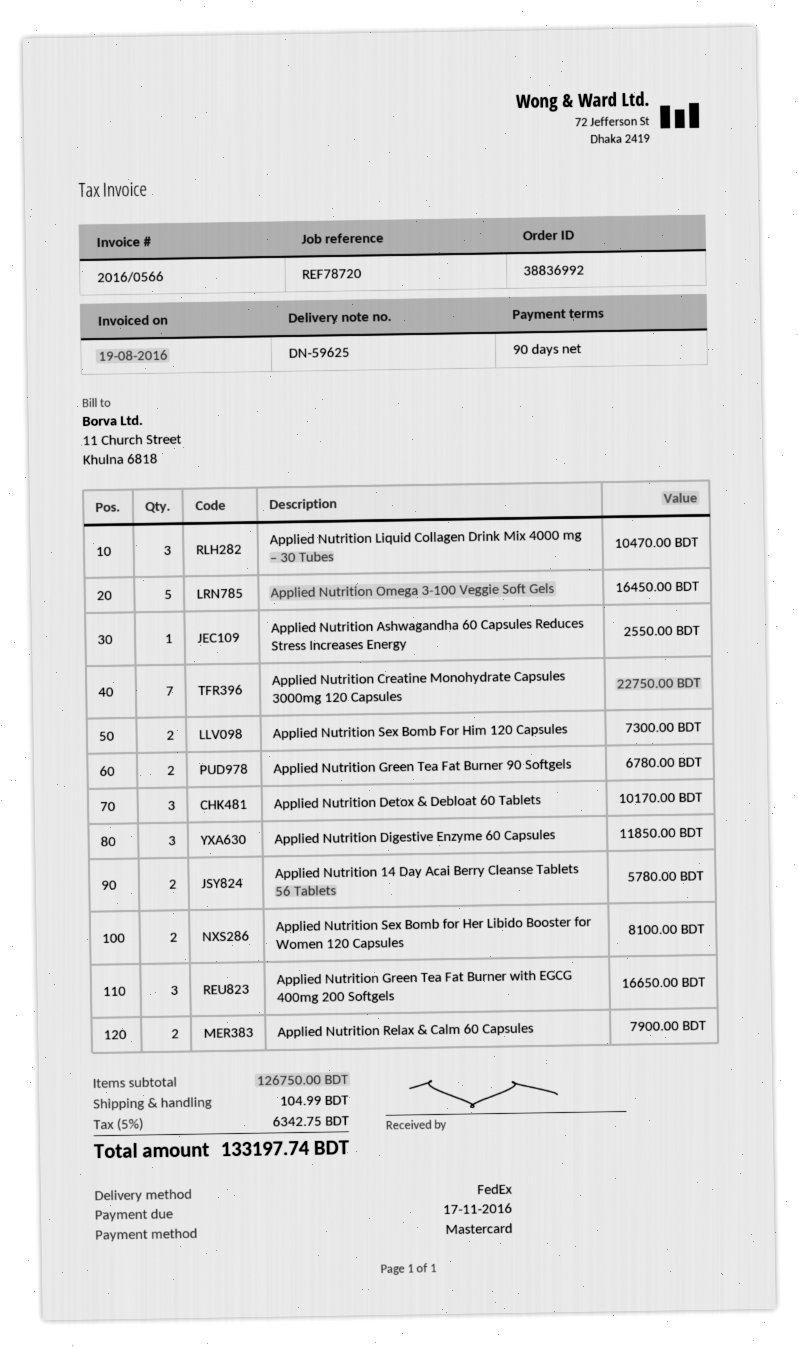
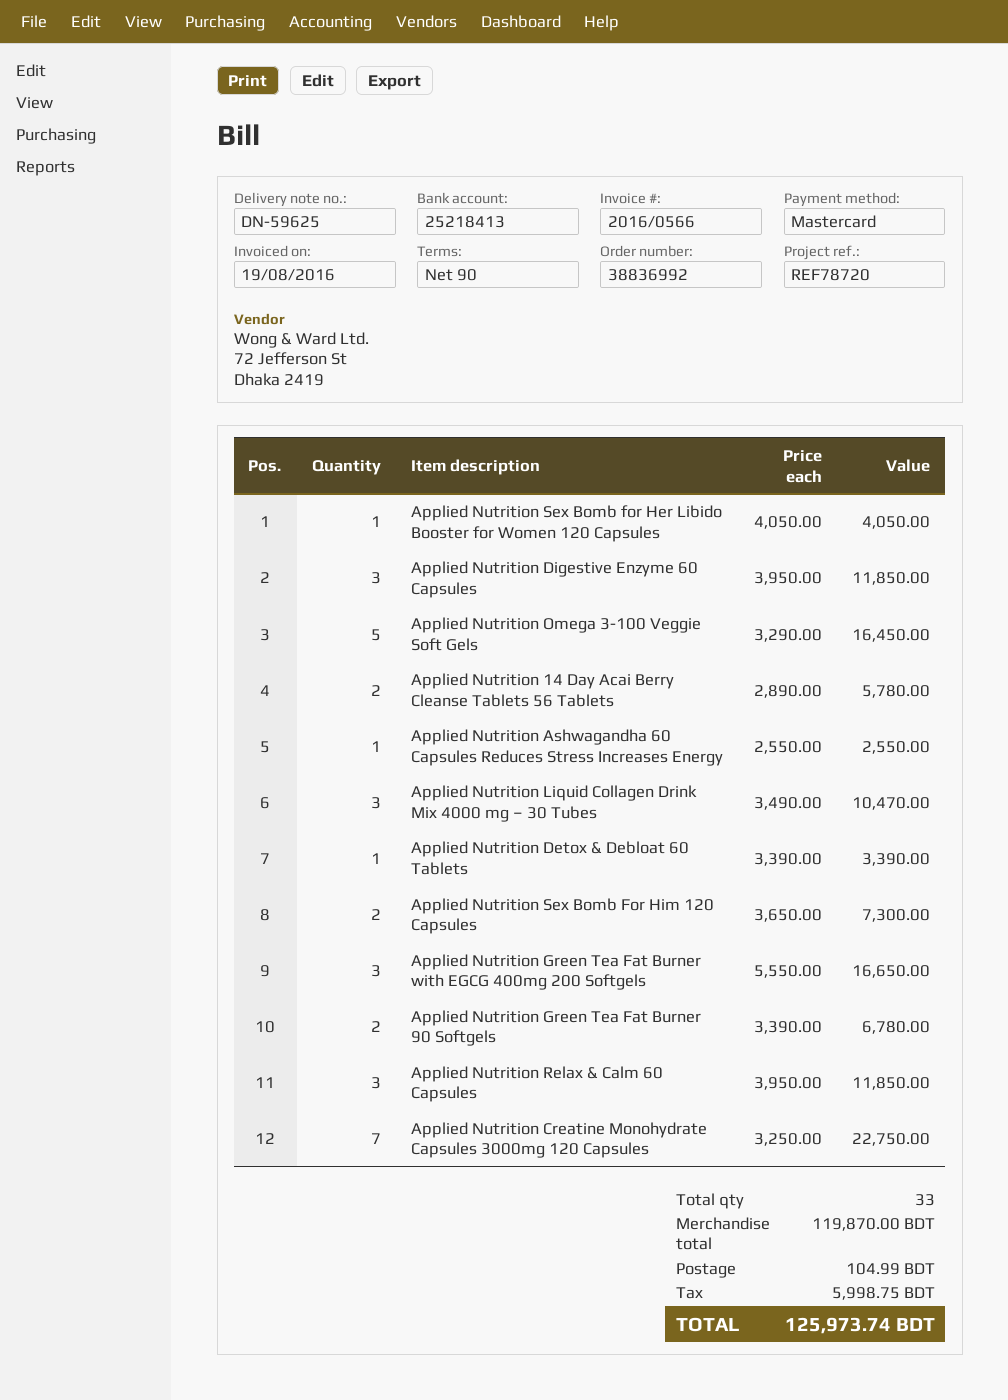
Applied Nutrition Detox & Debloat 60 Tablets: 3 for 10170.00 -> 1 for 3390.00
Applied Nutrition Sex Bomb for Her Libido Booster for Women 120 Capsules: 2 for 8100.00 -> 1 for 4050.00
Applied Nutrition Relax & Calm 60 Capsules: 2 for 7900.00 -> 3 for 11850.00
subtotal: 126750.00 -> 119870.00
tax: 6342.75 -> 5998.75
total: 133197.74 -> 125973.74

